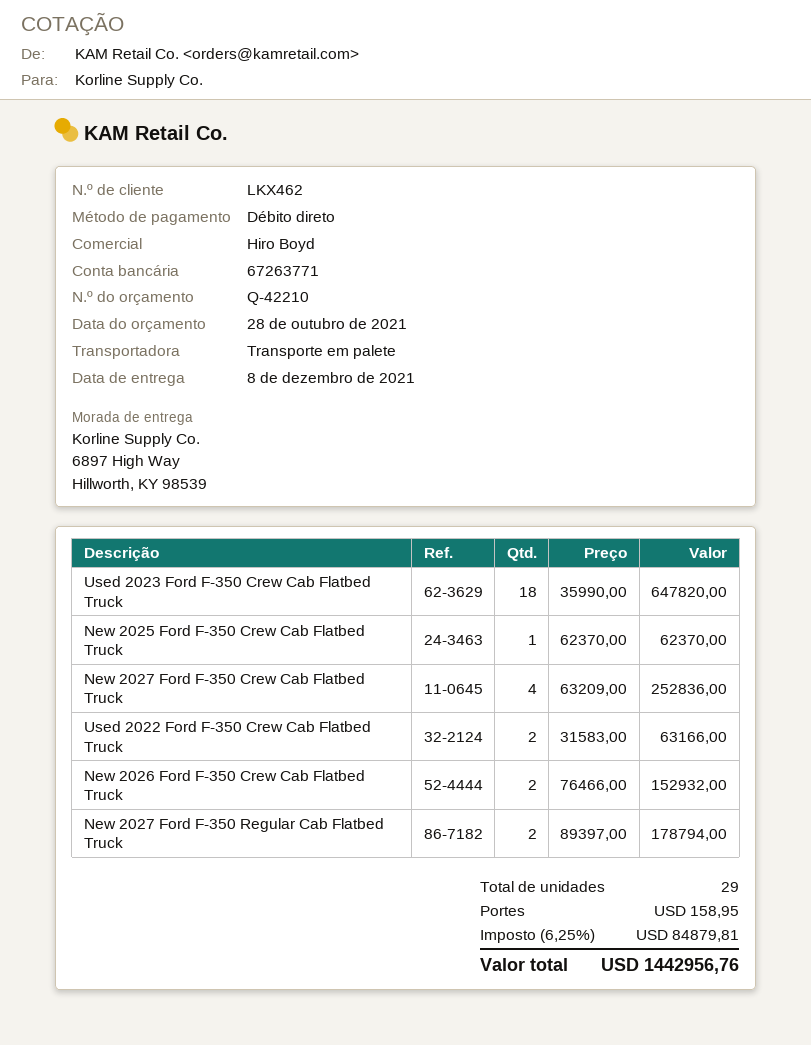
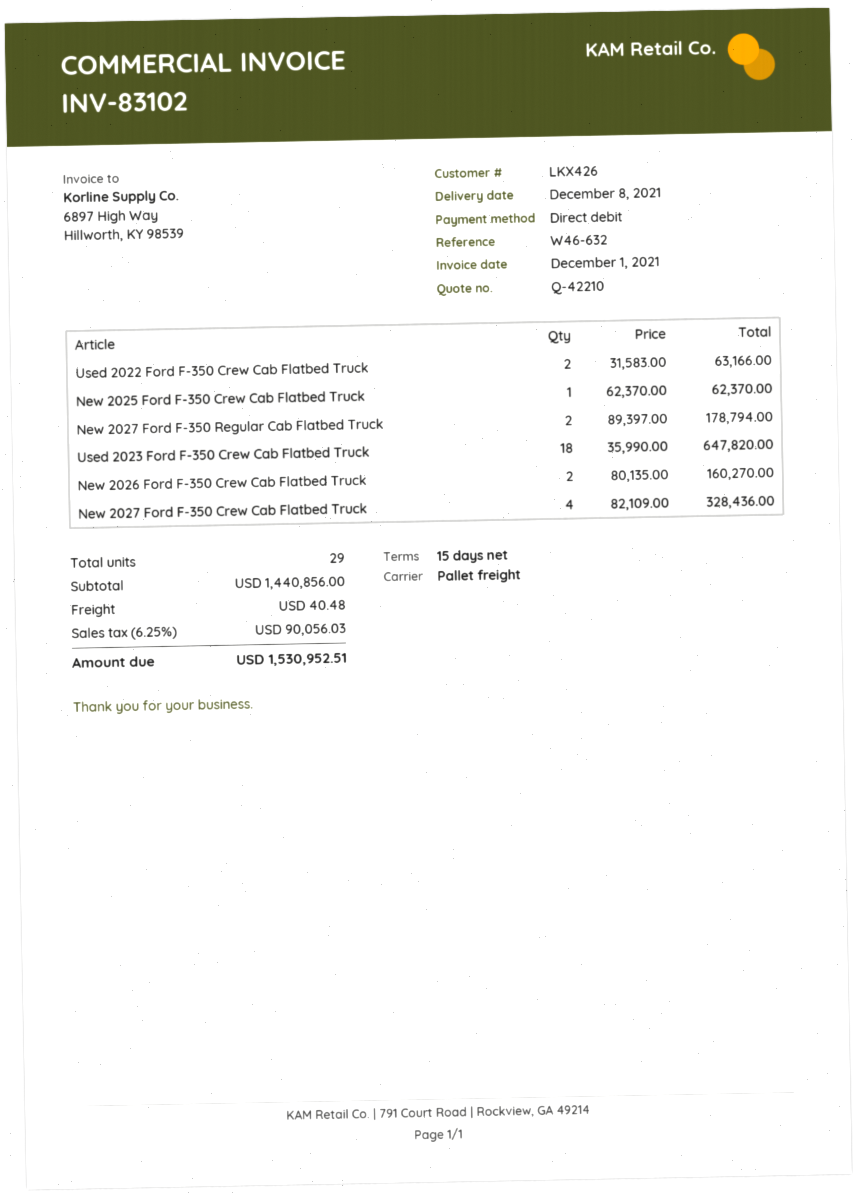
customer number: LKX462 -> LKX426
New 2027 Ford F-350 Crew Cab Flatbed Truck: 4 x 63209.00 = 252836.00 -> 4 x 82109.00 = 328436.00
New 2026 Ford F-350 Crew Cab Flatbed Truck: 2 x 76466.00 = 152932.00 -> 2 x 80135.00 = 160270.00
shipping: 158.95 -> 40.48
tax: 6.25% = 84879.81 -> 6.25% = 90056.03
total: 1442956.76 -> 1530952.51

